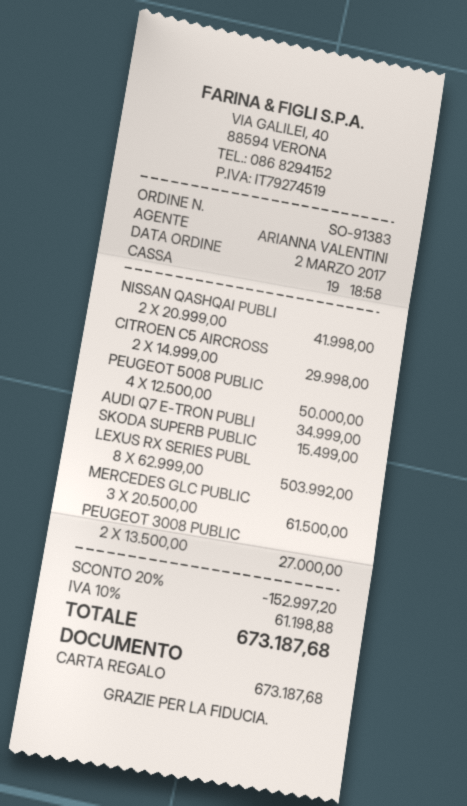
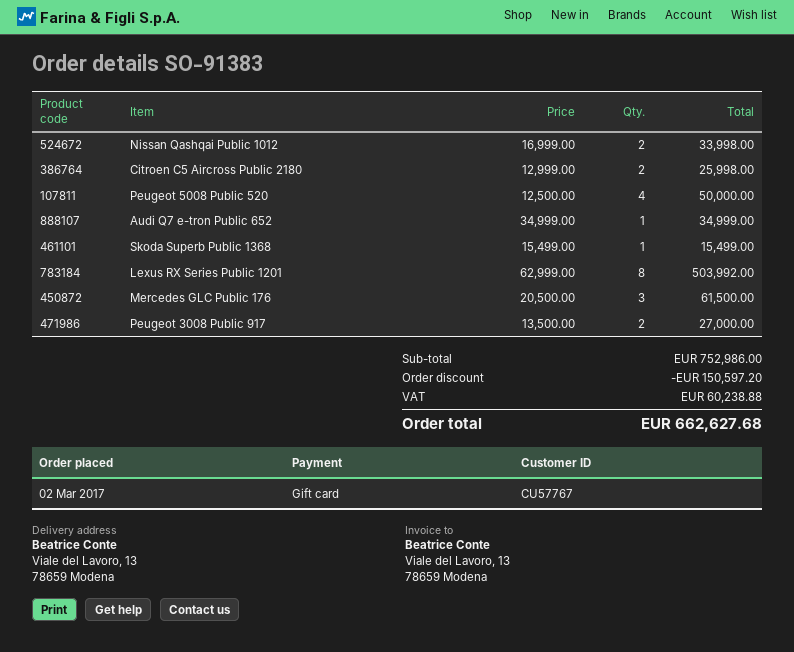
NISSAN QASHQAI PUBLI: 2 x 20999.00 = 41998.00 -> 2 x 16999.00 = 33998.00
CITROEN C5 AIRCROSS: 2 x 14999.00 = 29998.00 -> 2 x 12999.00 = 25998.00
discount: 152997.20 -> 150597.20
tax: 61198.88 -> 60238.88
total: 673187.68 -> 662627.68

